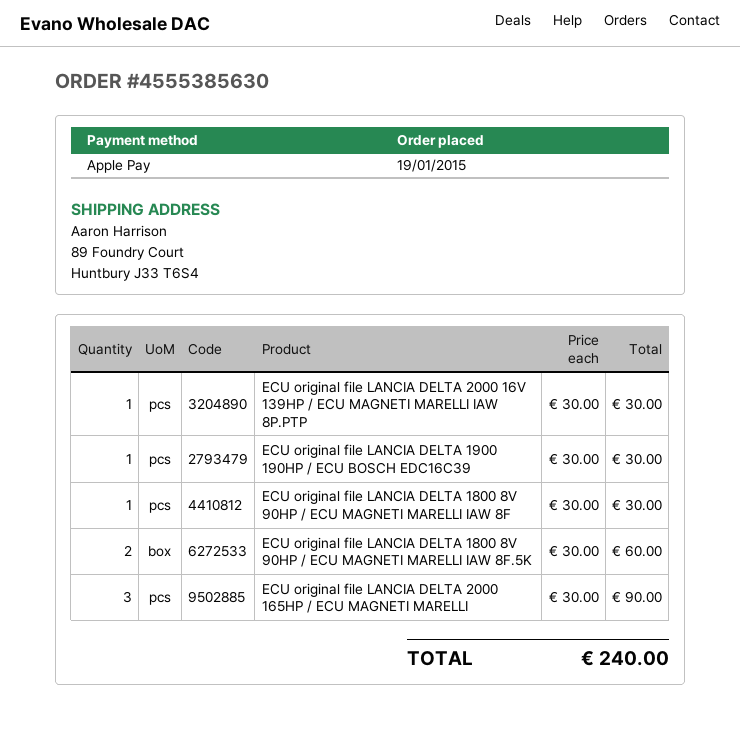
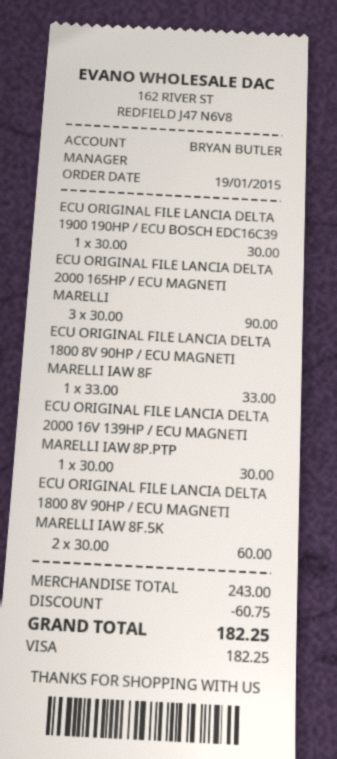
payment method: Apple Pay -> Visa
ECU original file LANCIA DELTA 1800 8V 90HP / ECU MAGNETI MARELLI IAW 8F: 1 x 30.00 = 30.00 -> 1 x 33.00 = 33.00
discount: none -> 60.75
total: 240.00 -> 182.25

